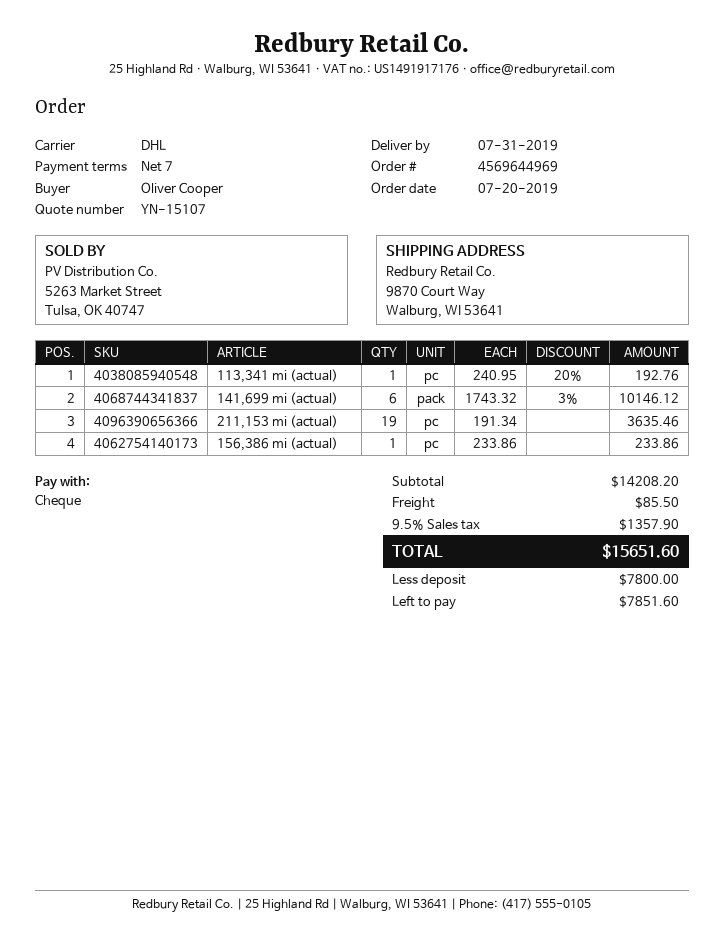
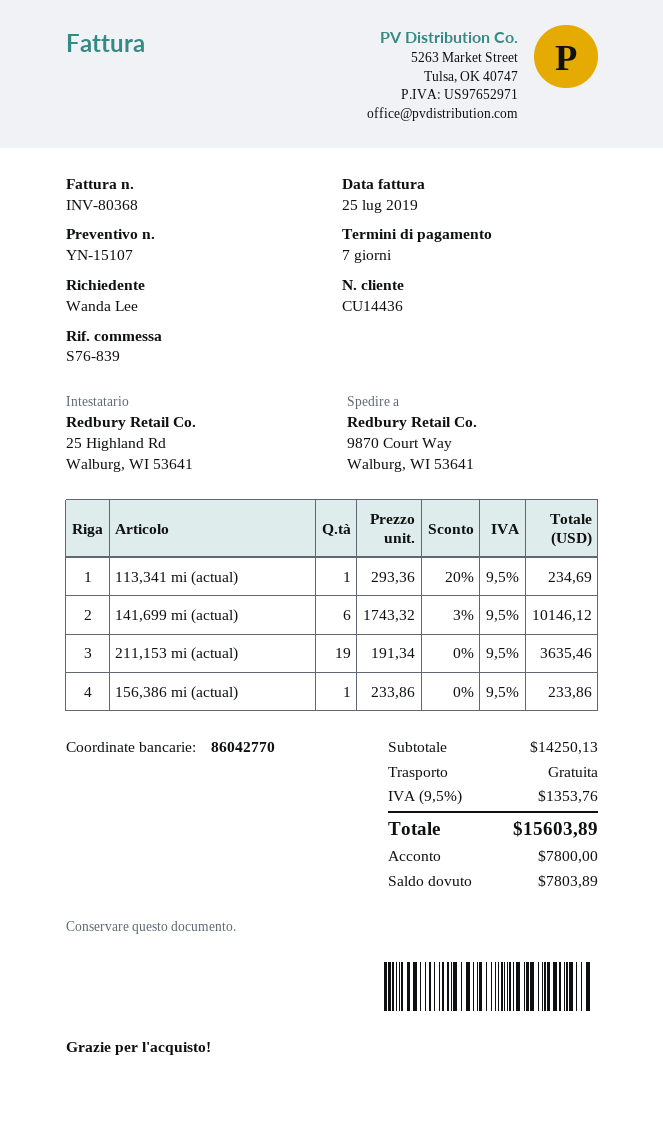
ordered by: Oliver Cooper -> Wanda Lee
113,341 mi (actual): 1 x 240.95 - 20% = 192.76 -> 1 x 293.36 - 20% = 234.69
subtotal: 14208.20 -> 14250.13
shipping: 85.50 -> 0.00
tax: 9.5% = 1357.90 -> 9.5% = 1353.76
total: 15651.60 -> 15603.89
balance: 7851.60 -> 7803.89

